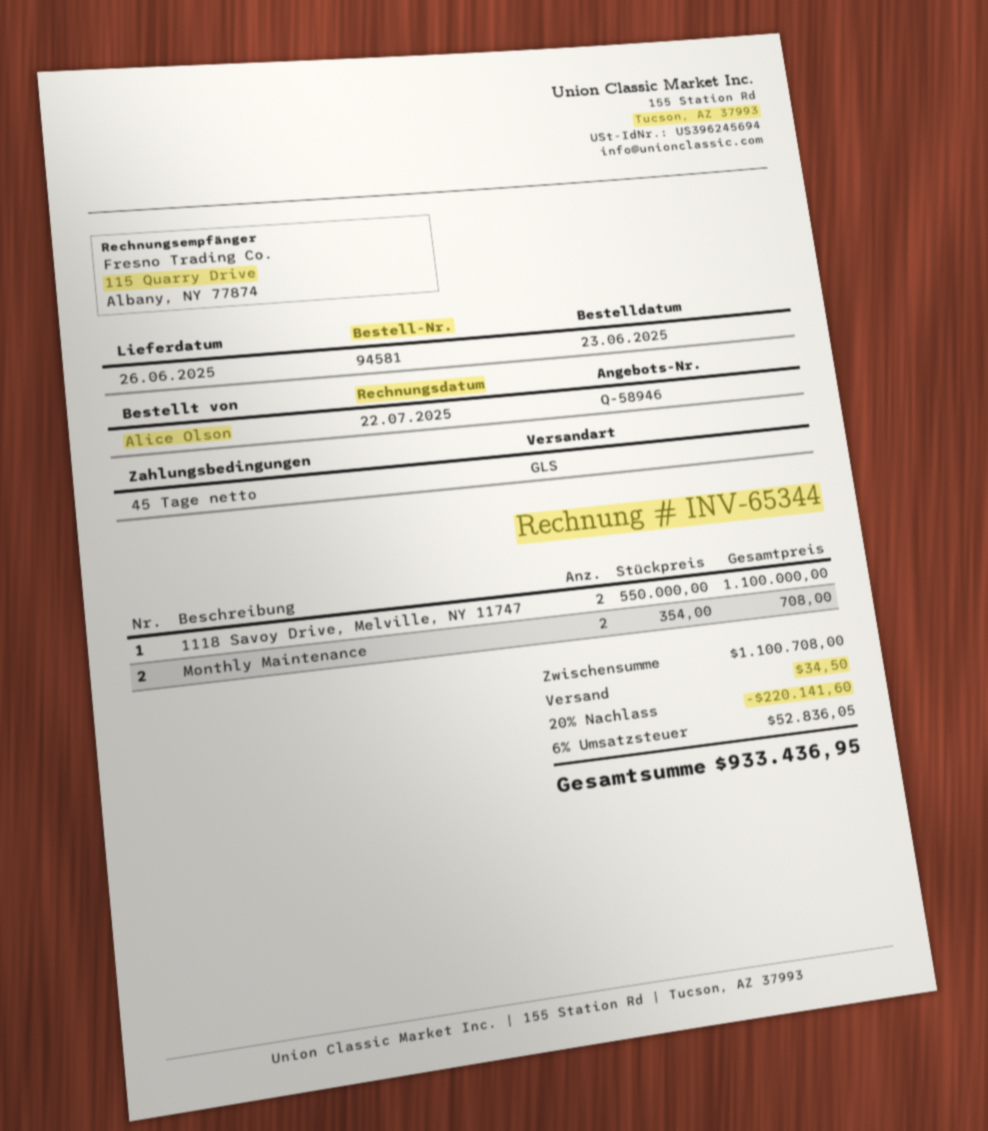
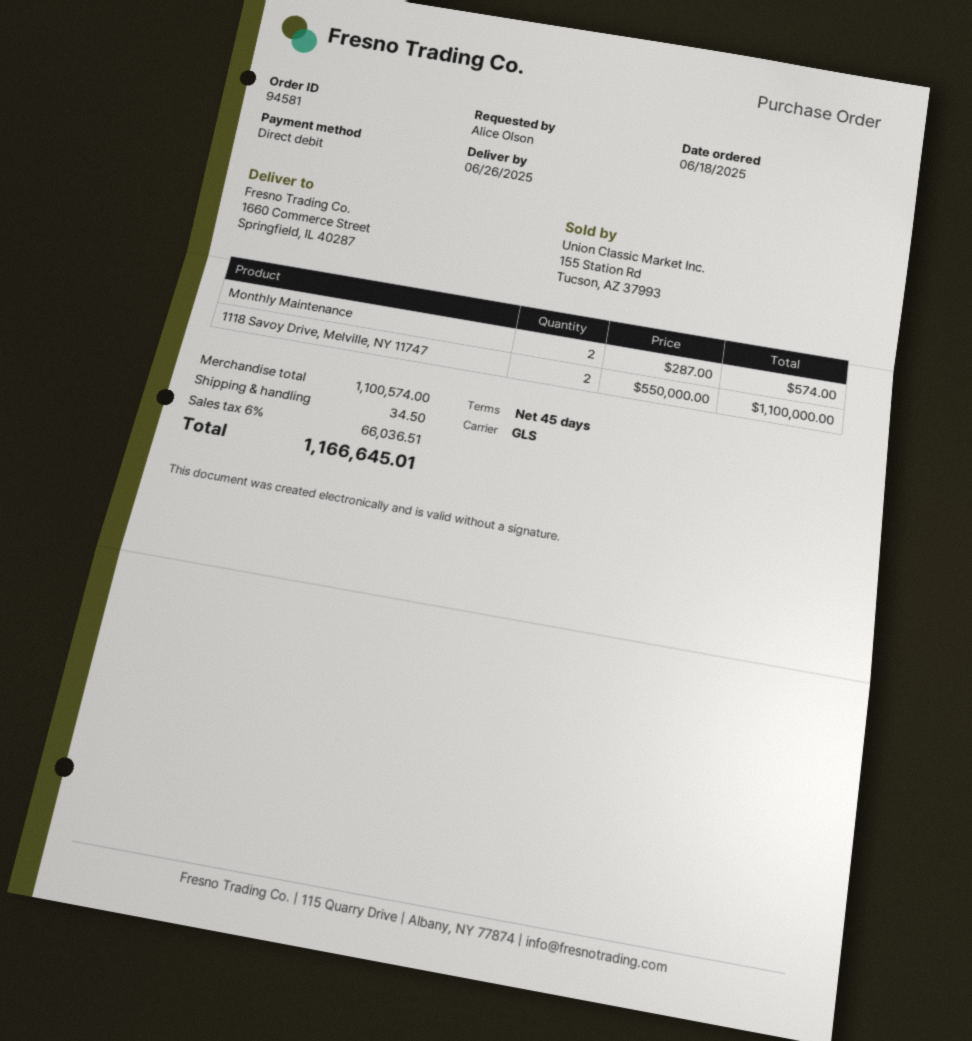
order date: 2025-06-23 -> 2025-06-18
Monthly Maintenance: 2 x 354.00 = 708.00 -> 2 x 287.00 = 574.00
subtotal: 1100708.00 -> 1100574.00
discount: 20% = 220141.60 -> none
tax: 6% = 52836.05 -> 6% = 66036.51
total: 933436.95 -> 1166645.01

